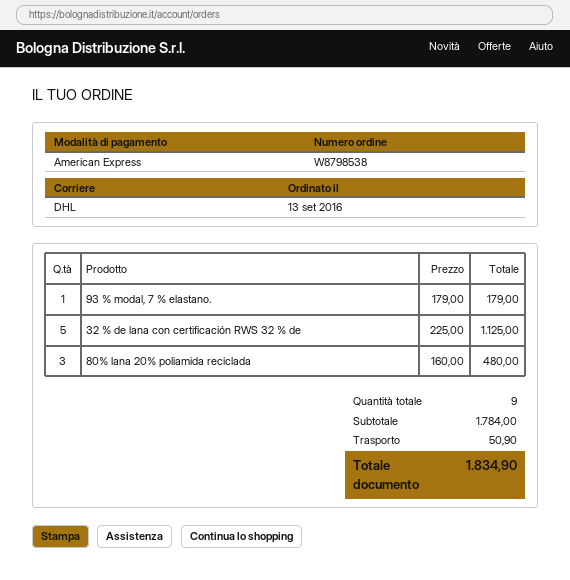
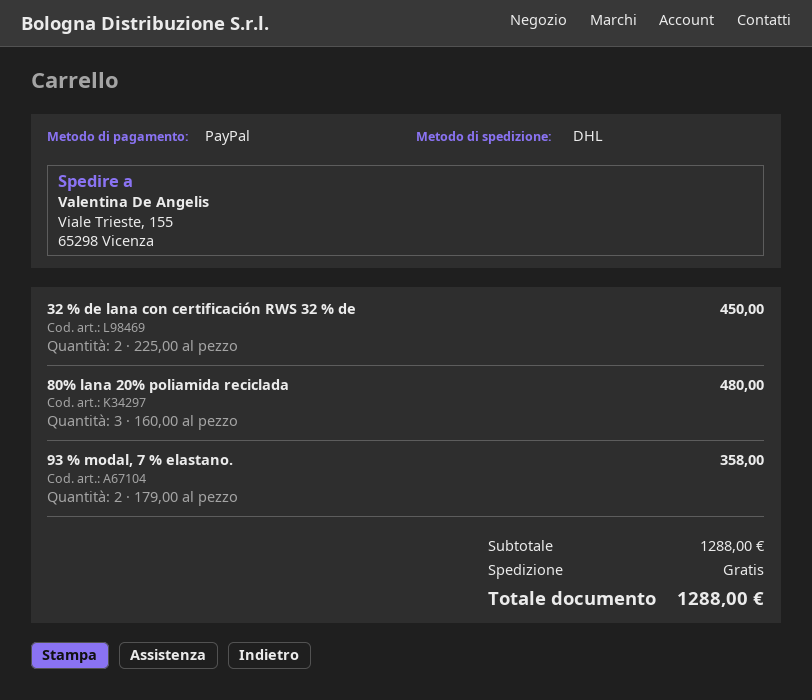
payment method: American Express -> PayPal
93 % modal, 7 % elastano.: 1 x 179.00 = 179.00 -> 2 x 179.00 = 358.00
32 % de lana con certificación RWS 32 % de: 5 x 225.00 = 1125.00 -> 2 x 225.00 = 450.00
subtotal: 1784.00 -> 1288.00
shipping: 50.90 -> 0.00
total: 1834.90 -> 1288.00

